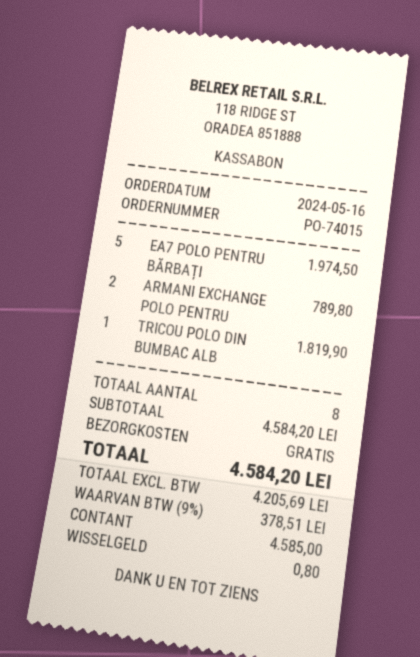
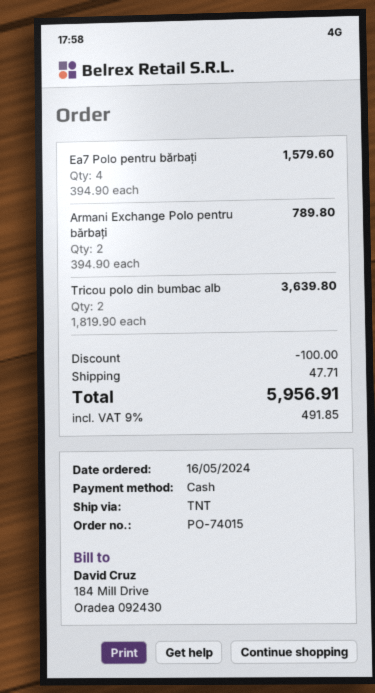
EA7 POLO PENTRU BĂRBAȚI: 5 for 1974.50 -> 4 for 1579.60
TRICOU POLO DIN BUMBAC ALB: 1 for 1819.90 -> 2 for 3639.80
discount: none -> 100.00
shipping: 0.00 -> 47.71
tax: 9% = 378.51 -> 9% = 491.85
total: 4584.20 -> 5956.91

